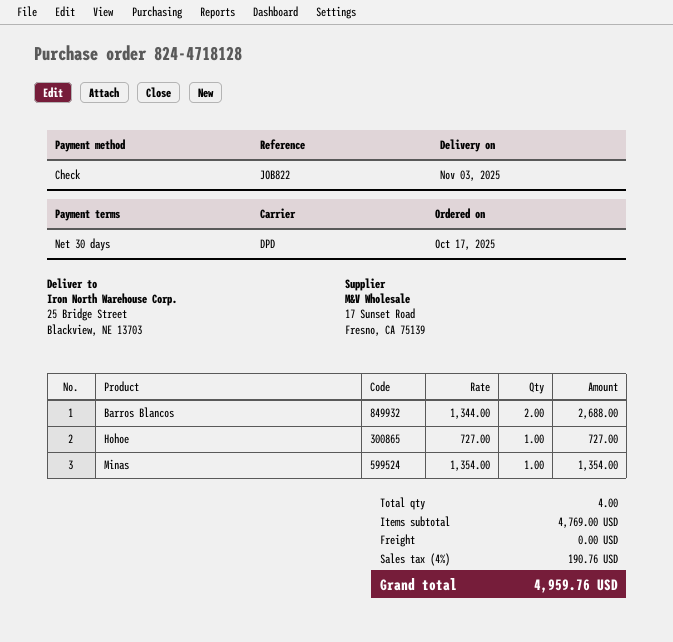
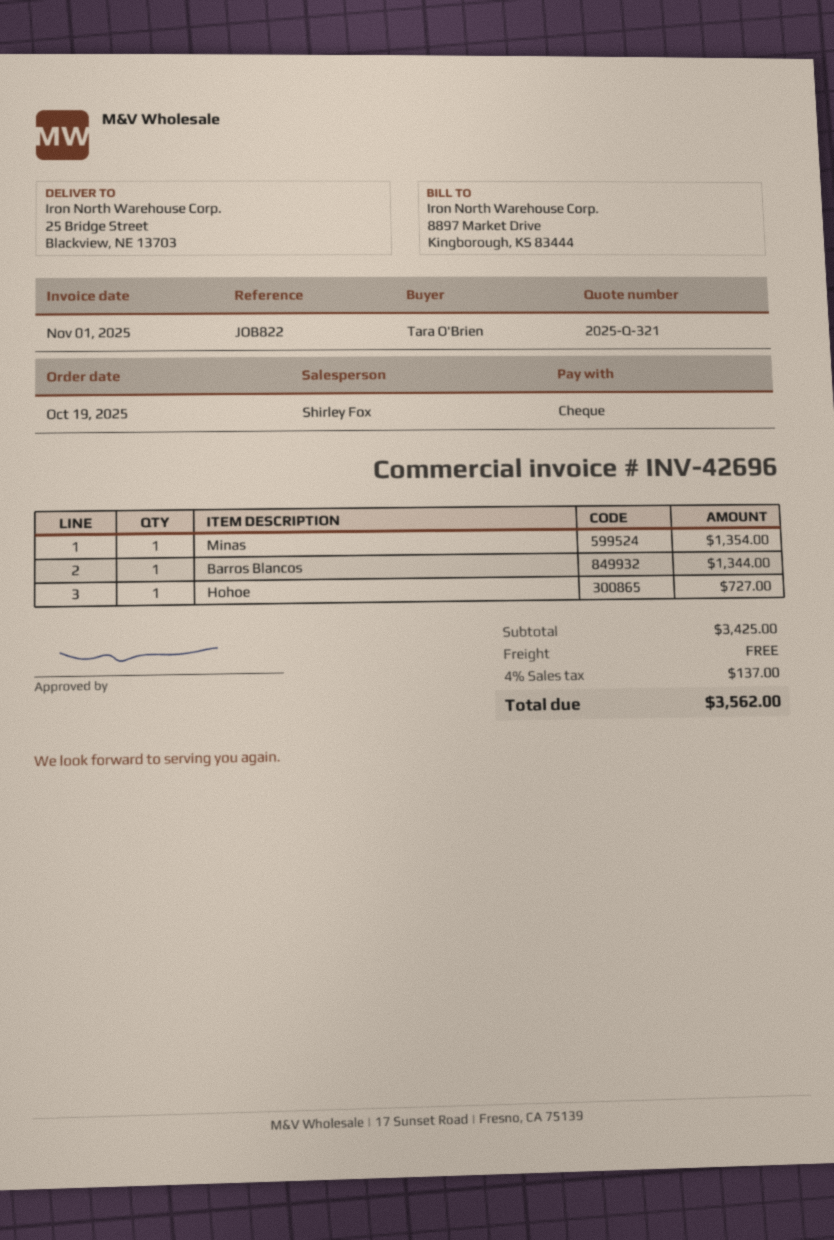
order date: 2025-10-17 -> 2025-10-19
Barros Blancos: 2 for 2688.00 -> 1 for 1344.00
subtotal: 4769.00 -> 3425.00
tax: 4% = 190.76 -> 4% = 137.00
total: 4959.76 -> 3562.00

